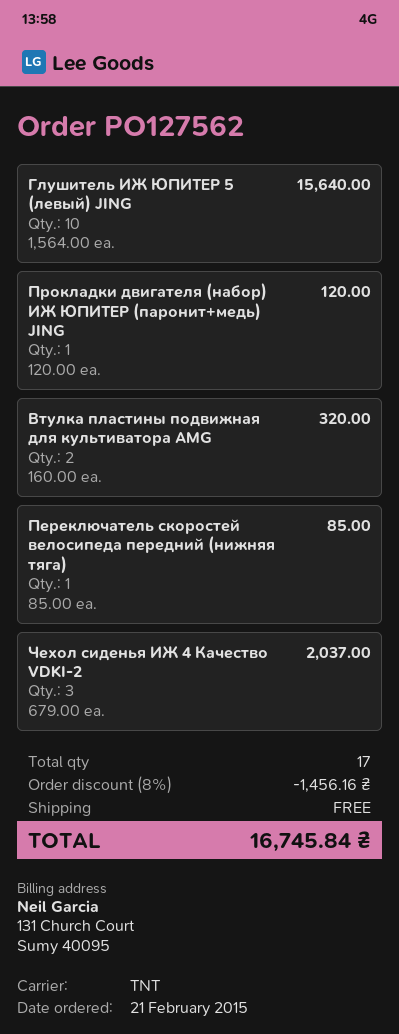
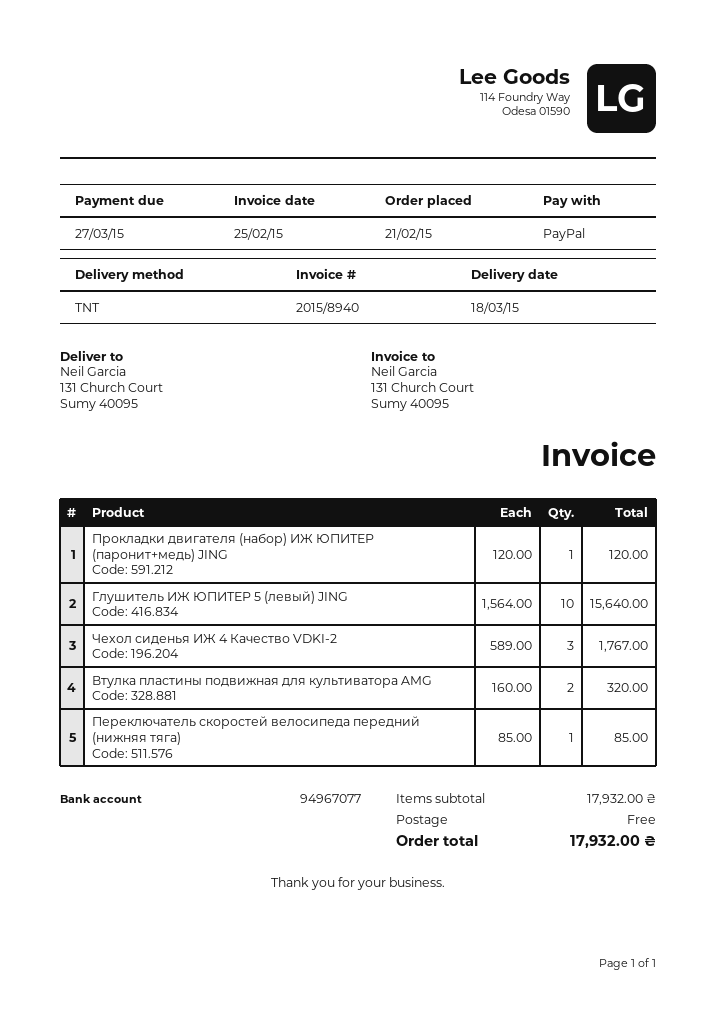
Чехол сиденья ИЖ 4 Качество VDKI-2: 3 x 679.00 = 2037.00 -> 3 x 589.00 = 1767.00
discount: 8% = 1456.16 -> none
total: 16745.84 -> 17932.00

